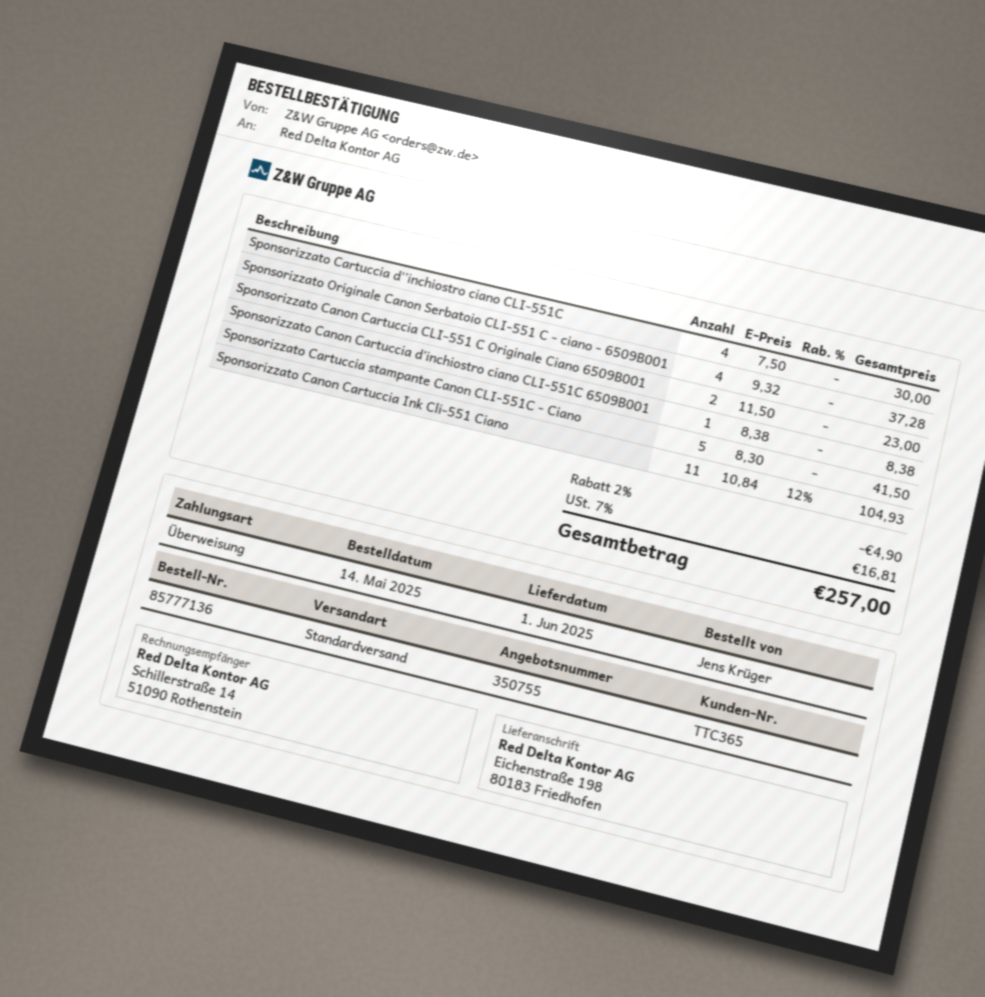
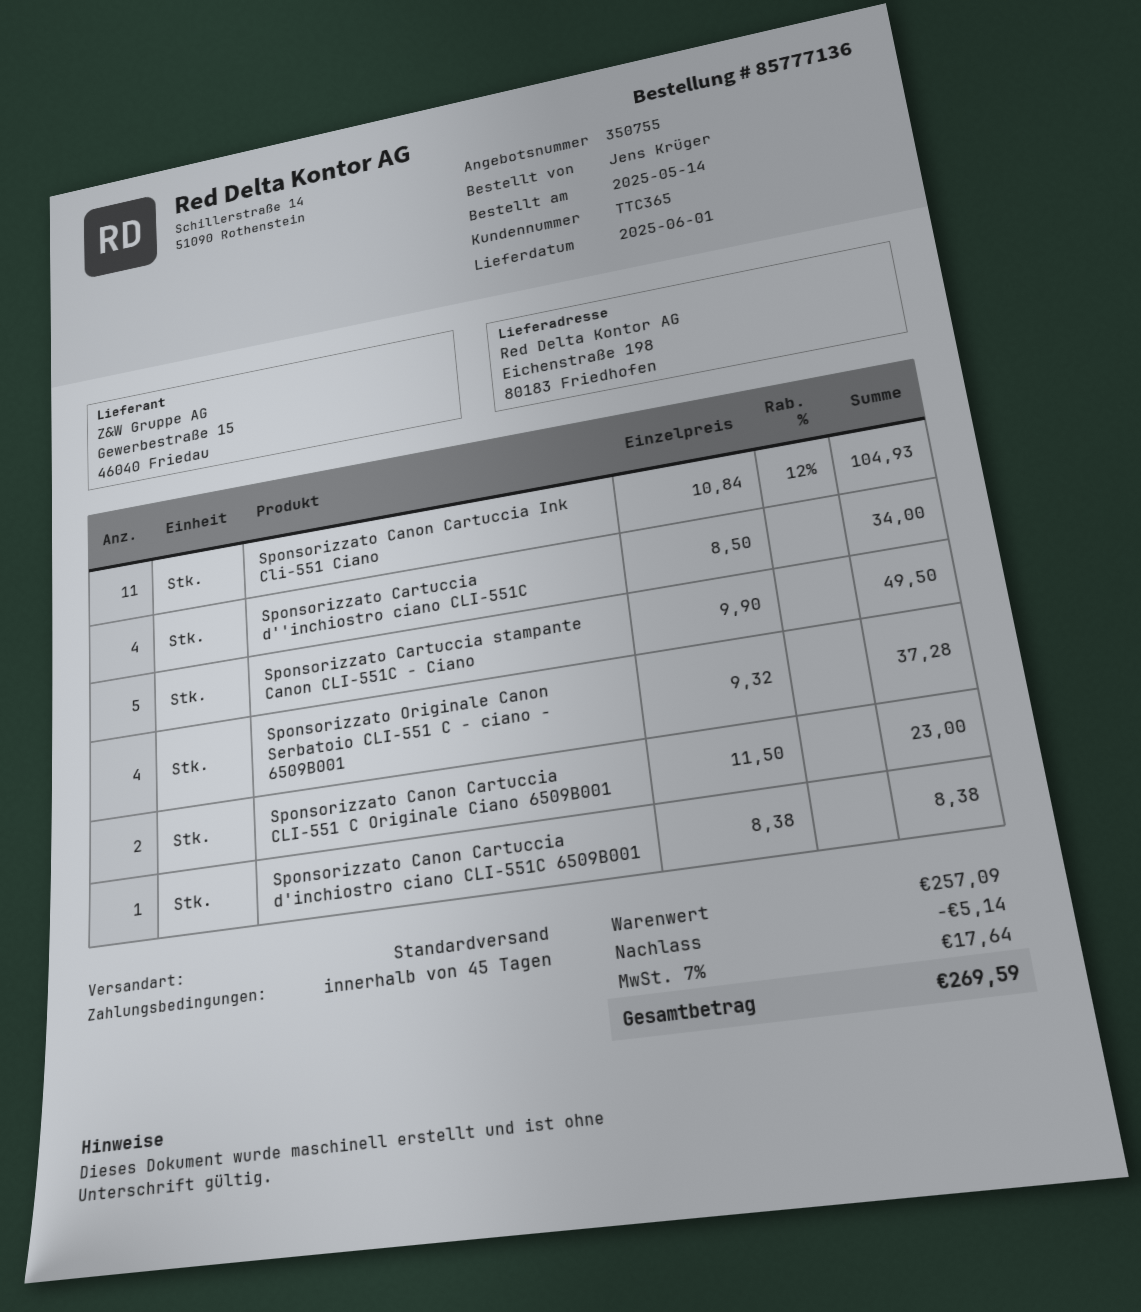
Sponsorizzato Cartuccia d''inchiostro ciano CLI-551C: 4 x 7.50 = 30.00 -> 4 x 8.50 = 34.00
Sponsorizzato Cartuccia stampante Canon CLI-551C - Ciano: 5 x 8.30 = 41.50 -> 5 x 9.90 = 49.50
discount: 4.90 -> 5.14
tax: 7% = 16.81 -> 7% = 17.64
total: 257.00 -> 269.59

